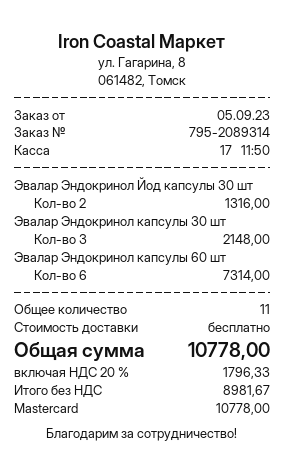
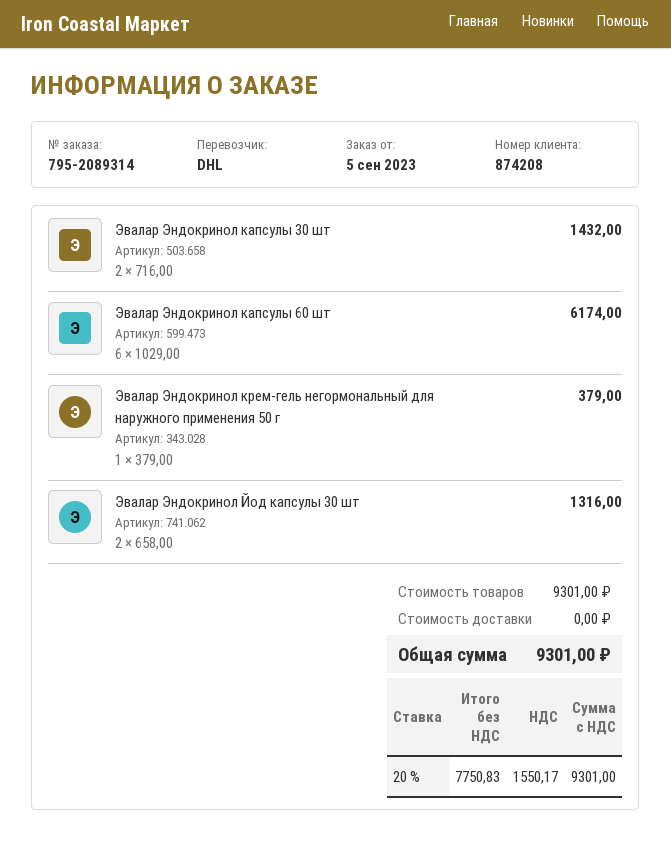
Эвалар Эндокринол капсулы 30 шт: 3 for 2148.00 -> 2 for 1432.00
Эвалар Эндокринол капсулы 60 шт: 6 for 7314.00 -> 6 for 6174.00
Эвалар Эндокринол крем-гель негормональный для наружного применения 50 г: none -> 1 for 379.00
net: 8981.67 -> 7750.83
tax: 20% = 1796.33 -> 20% = 1550.17
total: 10778.00 -> 9301.00

